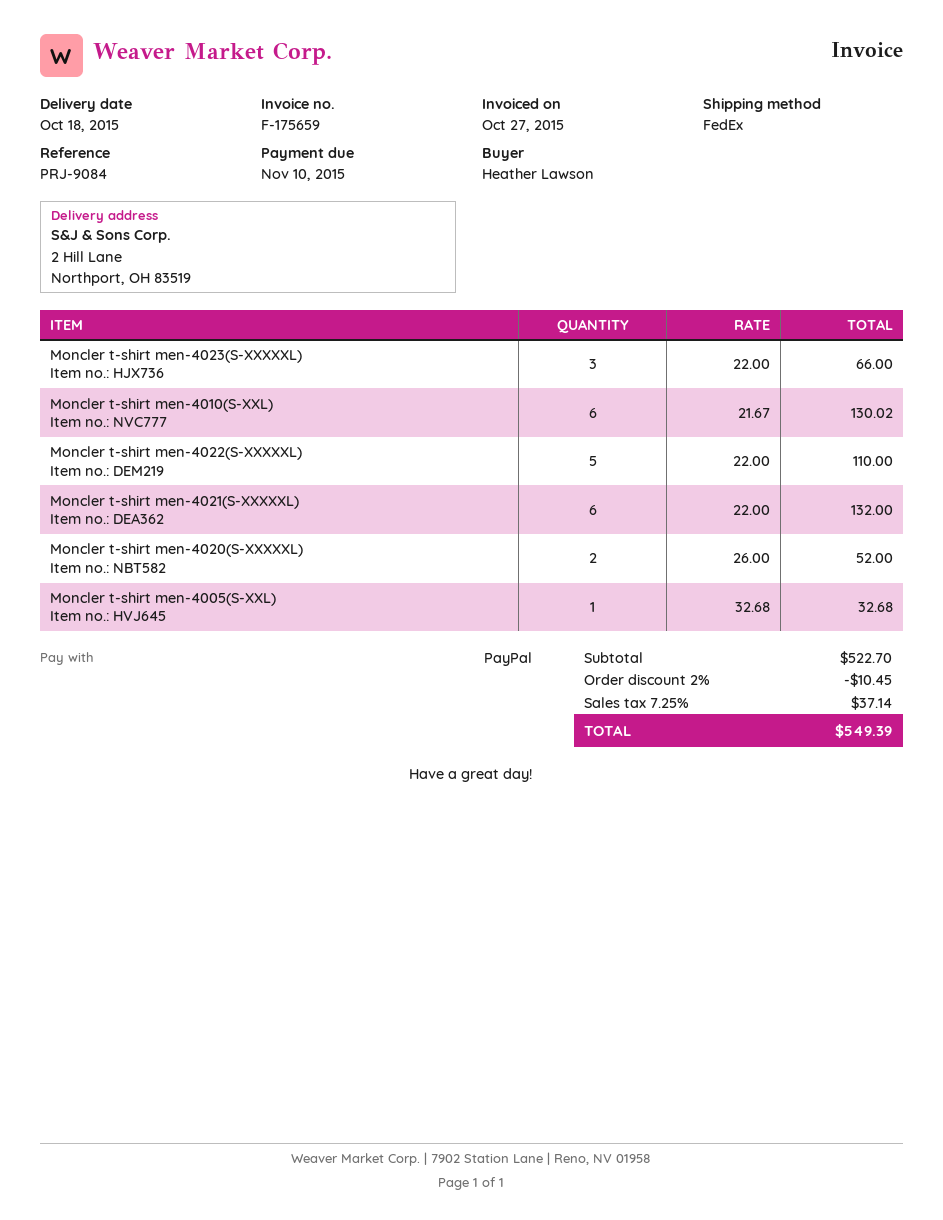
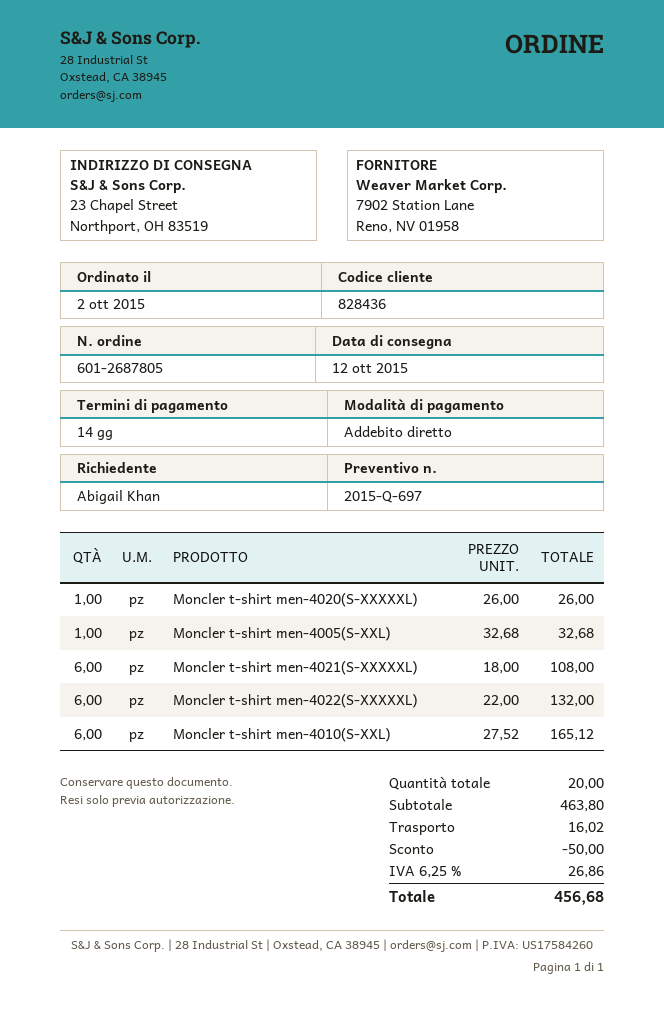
delivery date: 2015-10-18 -> 2015-10-12
ordered by: Heather Lawson -> Abigail Khan
payment method: PayPal -> direct debit
ship to: 2 Hill Lane, Northport, OH 83519 -> 23 Chapel Street, Northport, OH 83519
Moncler t-shirt men-4023(S-XXXXXL): 3 x 22.00 = 66.00 -> none
Moncler t-shirt men-4010(S-XXL): 6 x 21.67 = 130.02 -> 6 x 27.52 = 165.12
Moncler t-shirt men-4022(S-XXXXXL): 5 x 22.00 = 110.00 -> 6 x 22.00 = 132.00
Moncler t-shirt men-4021(S-XXXXXL): 6 x 22.00 = 132.00 -> 6 x 18.00 = 108.00
Moncler t-shirt men-4020(S-XXXXXL): 2 x 26.00 = 52.00 -> 1 x 26.00 = 26.00
subtotal: 522.70 -> 463.80
discount: 10.45 -> 50.00
shipping: none -> 16.02
tax: 7.25% = 37.14 -> 6.25% = 26.86
total: 549.39 -> 456.68

